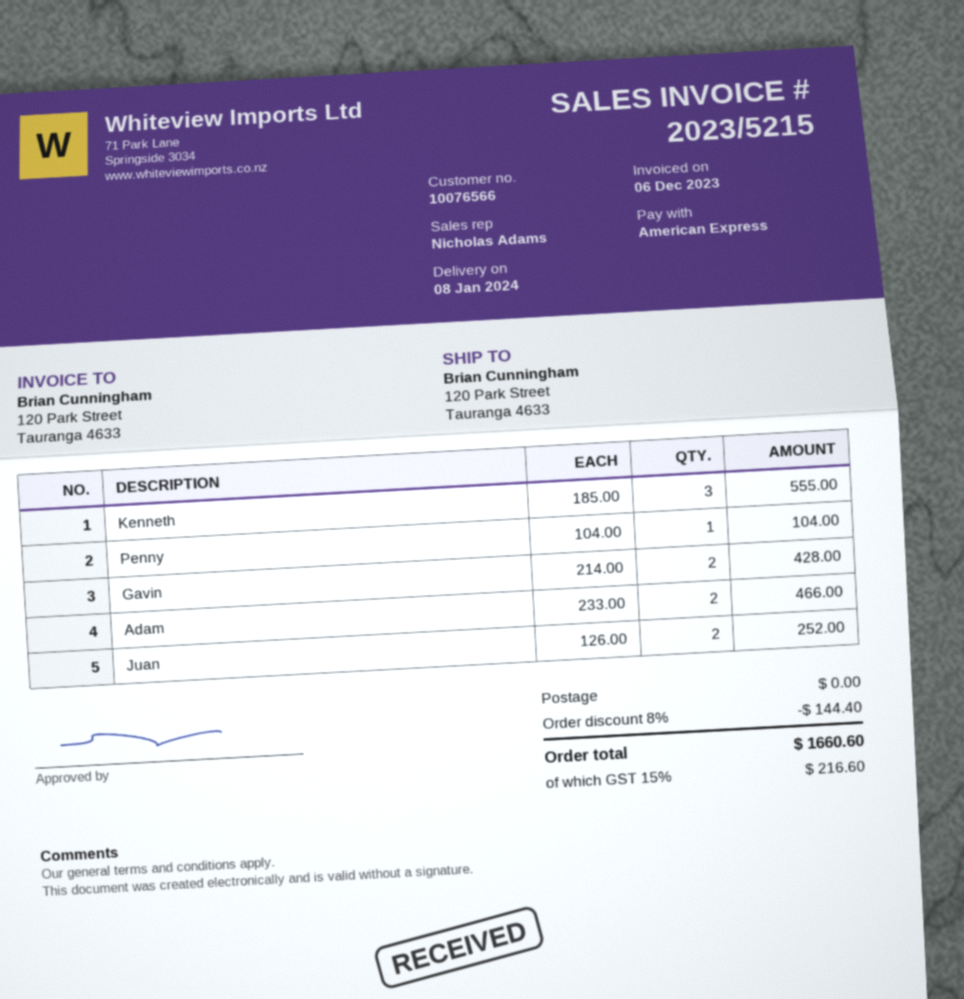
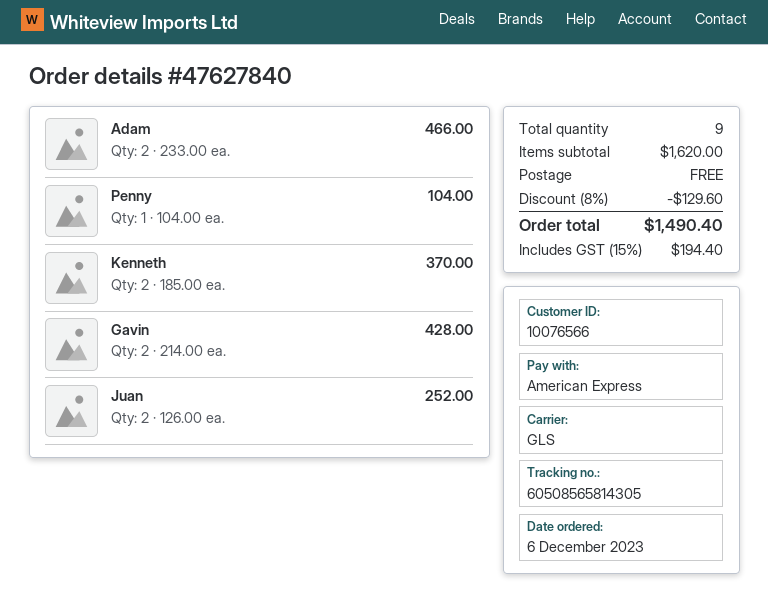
Kenneth: 3 x 185.00 = 555.00 -> 2 x 185.00 = 370.00
discount: 8% = 144.40 -> 8% = 129.60
tax: 15% = 216.60 -> 15% = 194.40
total: 1660.60 -> 1490.40

